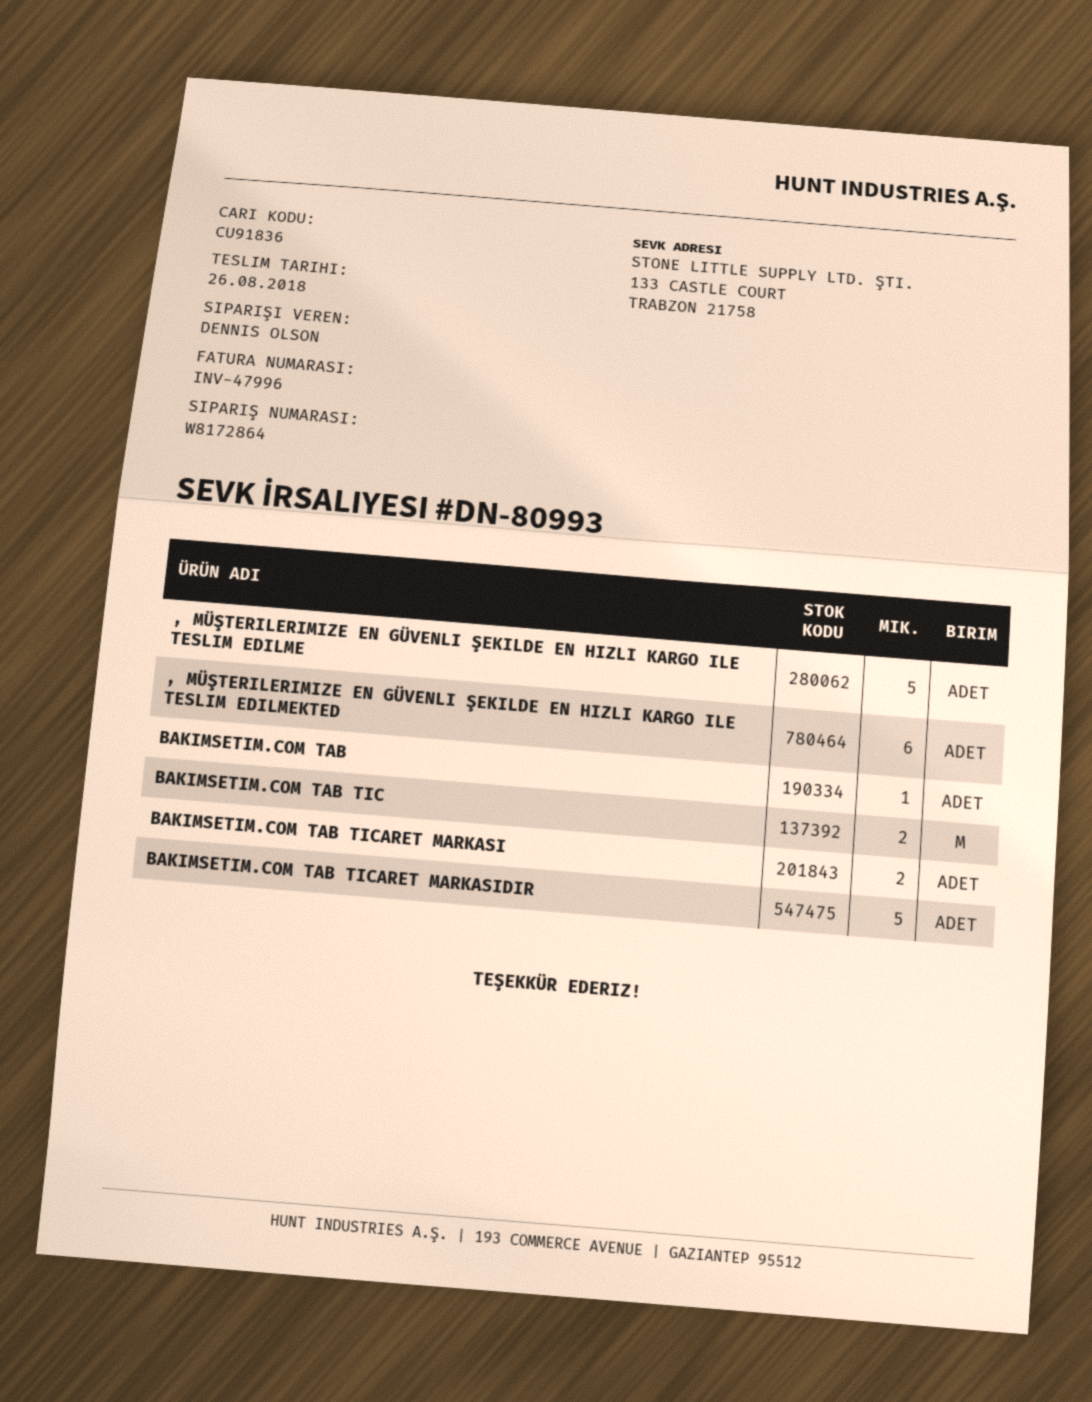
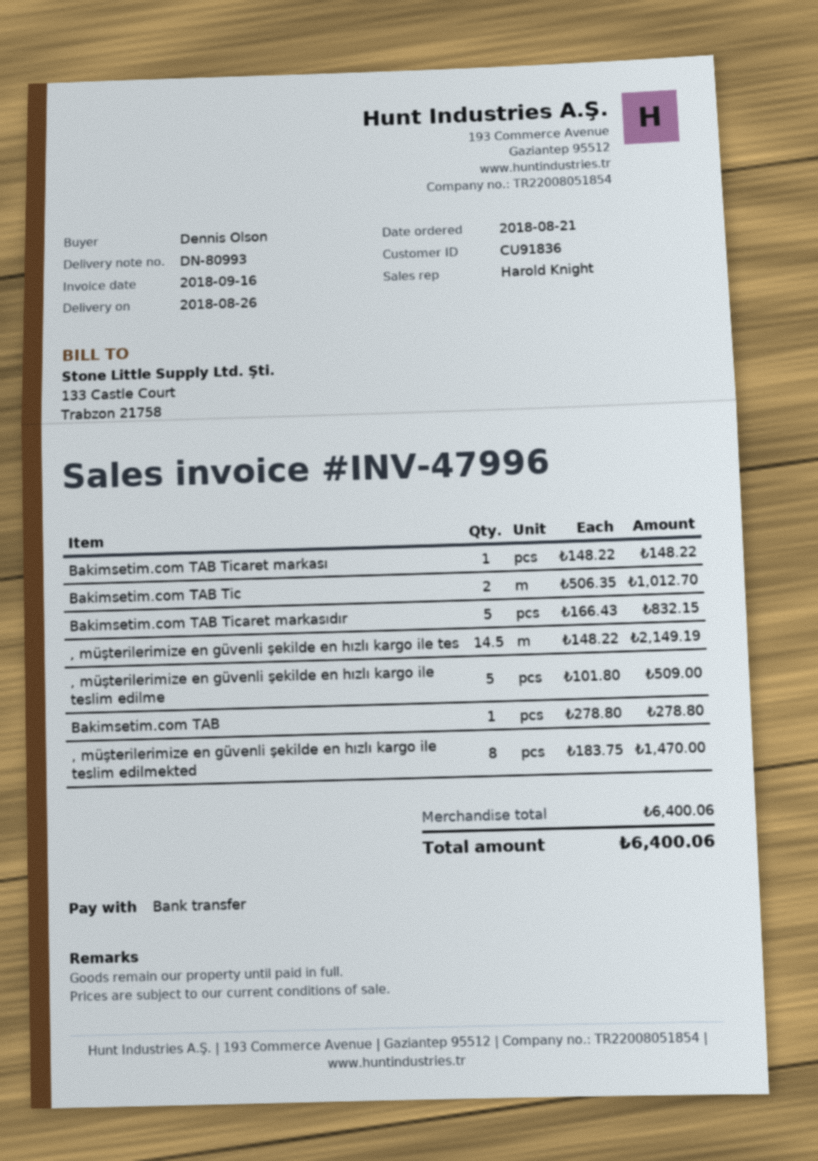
, MÜŞTERILERIMIZE EN GÜVENLI ŞEKILDE EN HIZLI KARGO ILE TESLIM EDILMEKTED: 6 -> 8
BAKIMSETIM.COM TAB TICARET MARKASI: 2 -> 1
, müşterilerimize en güvenli şekilde en hızlı kargo ile tes: none -> 14.5

